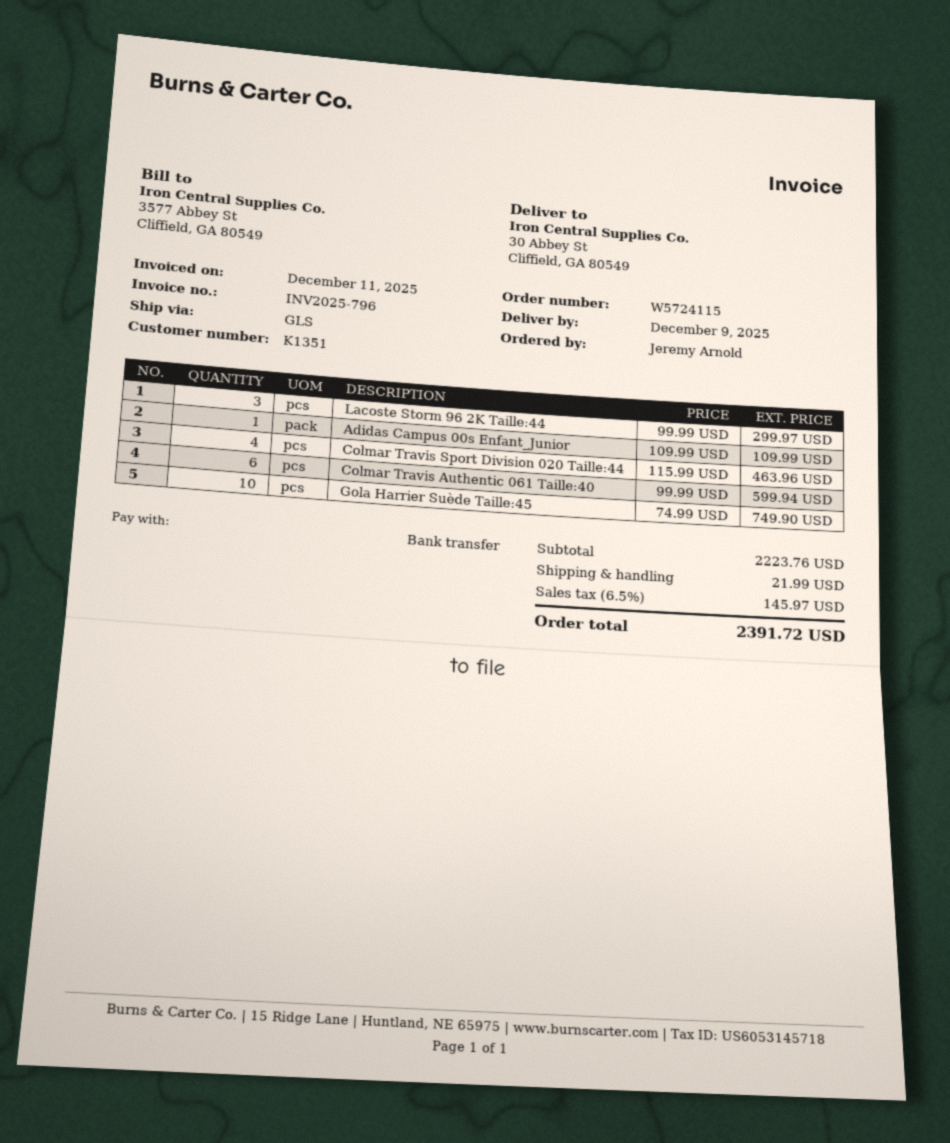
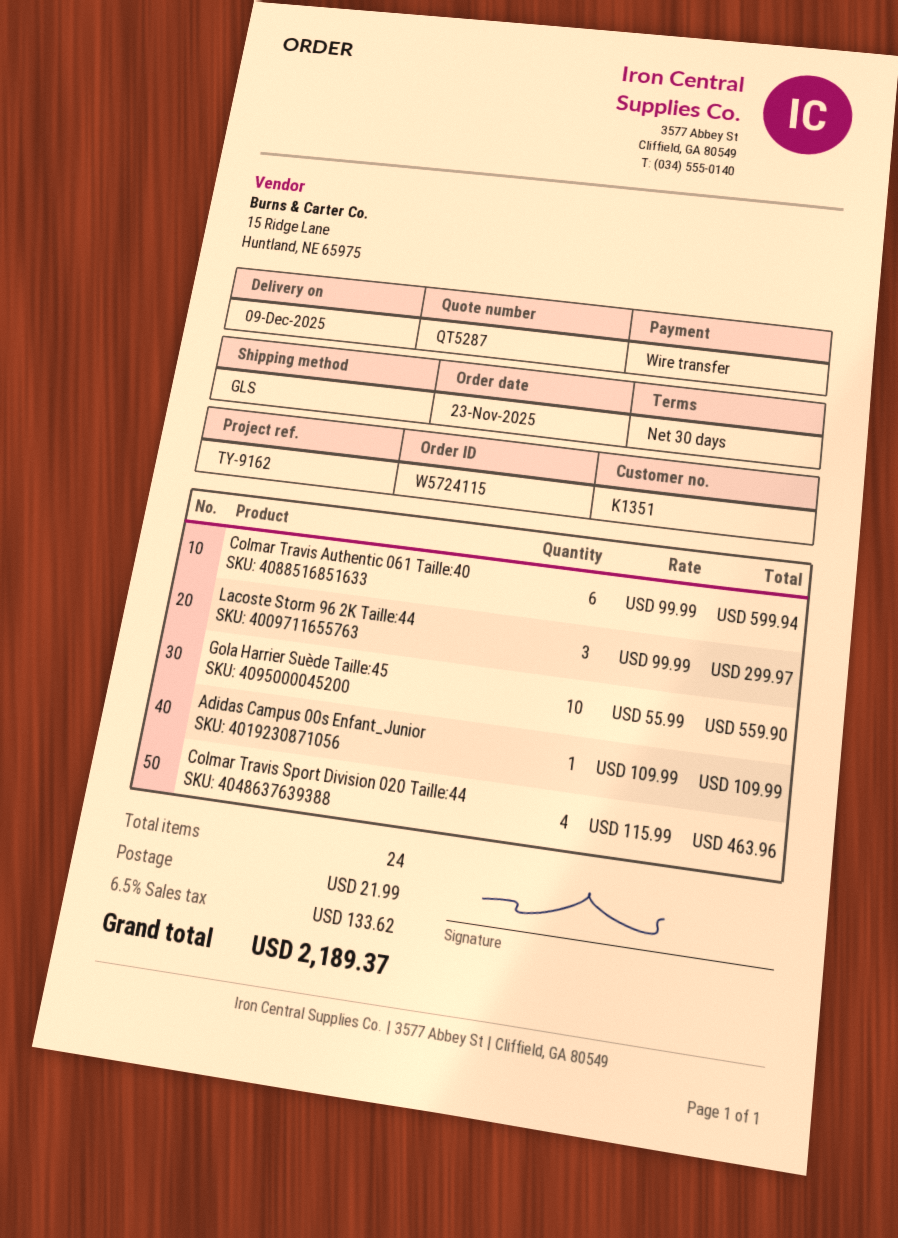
Gola Harrier Suède Taille:45: 10 x 74.99 = 749.90 -> 10 x 55.99 = 559.90
tax: 6.5% = 145.97 -> 6.5% = 133.62
total: 2391.72 -> 2189.37

